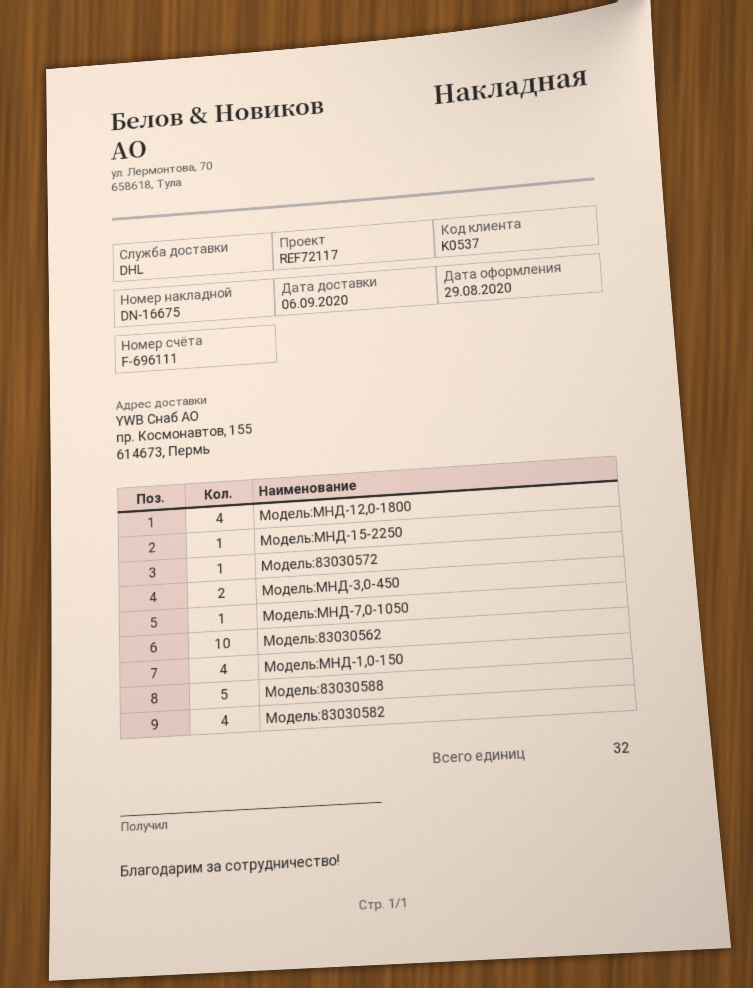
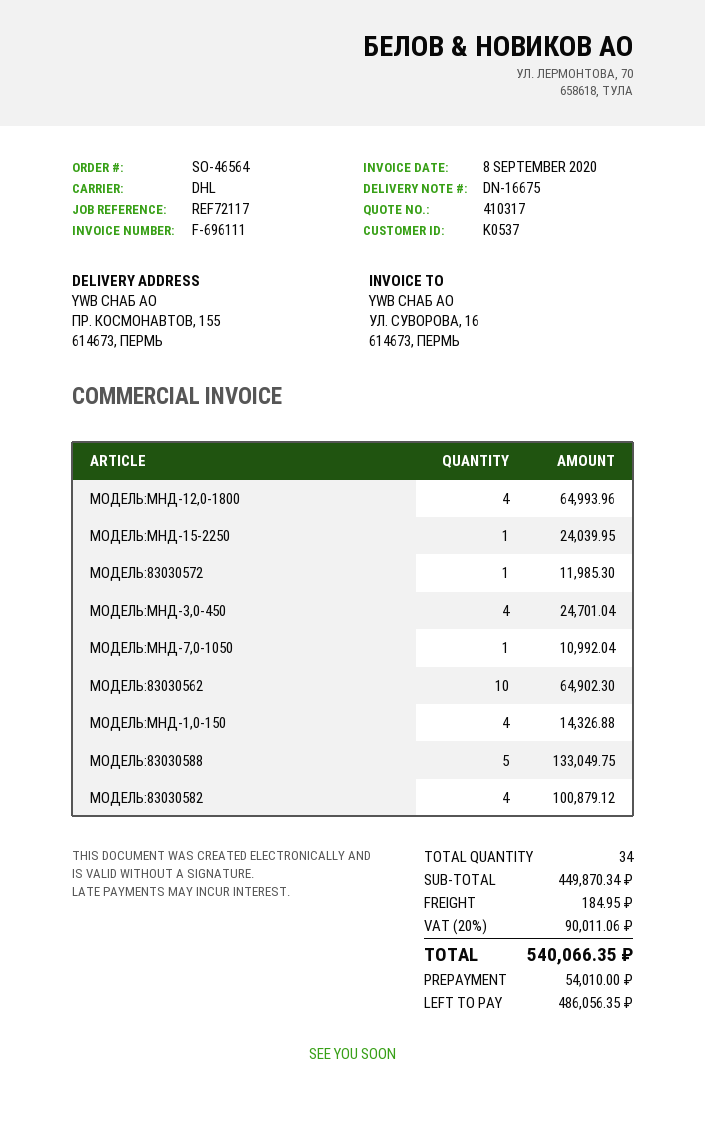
Модель:МНД-3,0-450: 2 -> 4
total quantity: 32 -> 34

